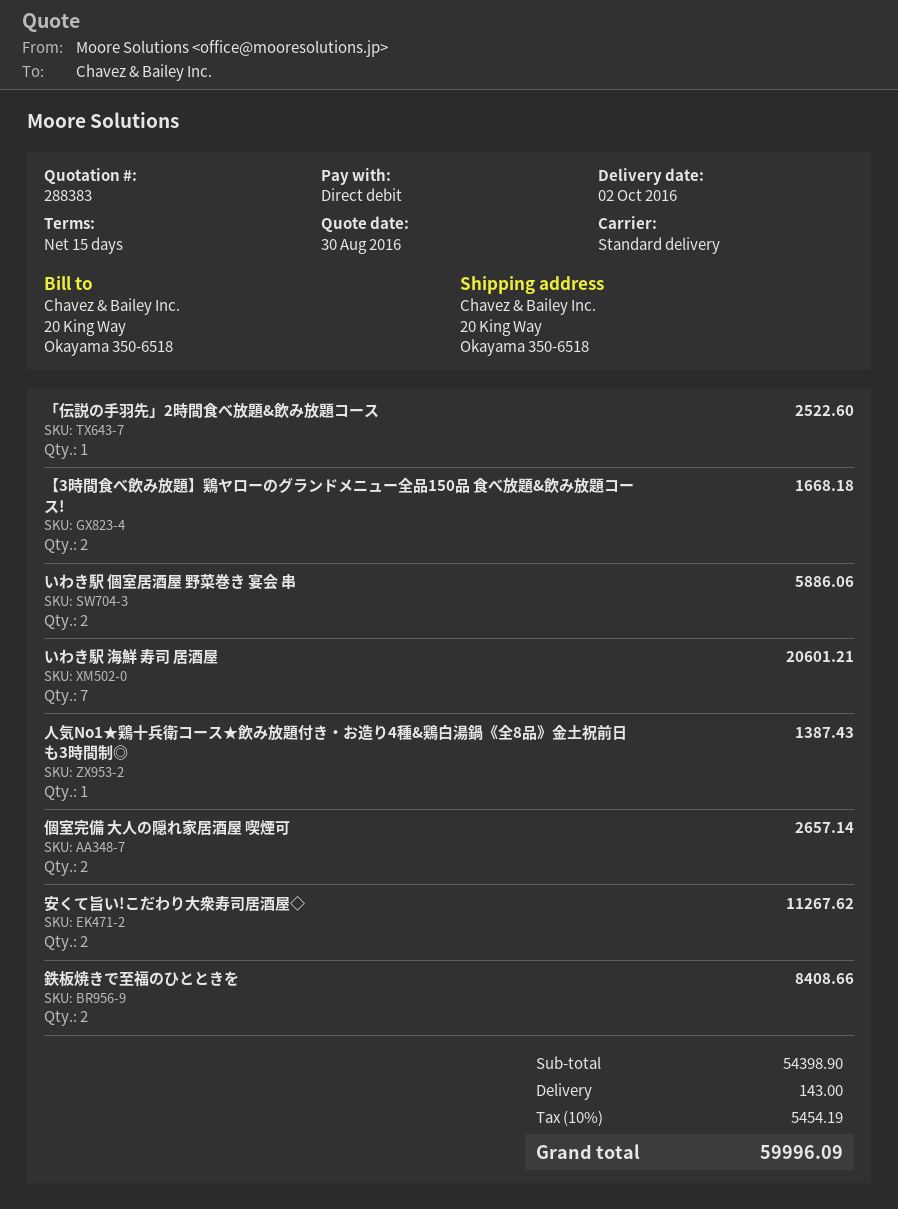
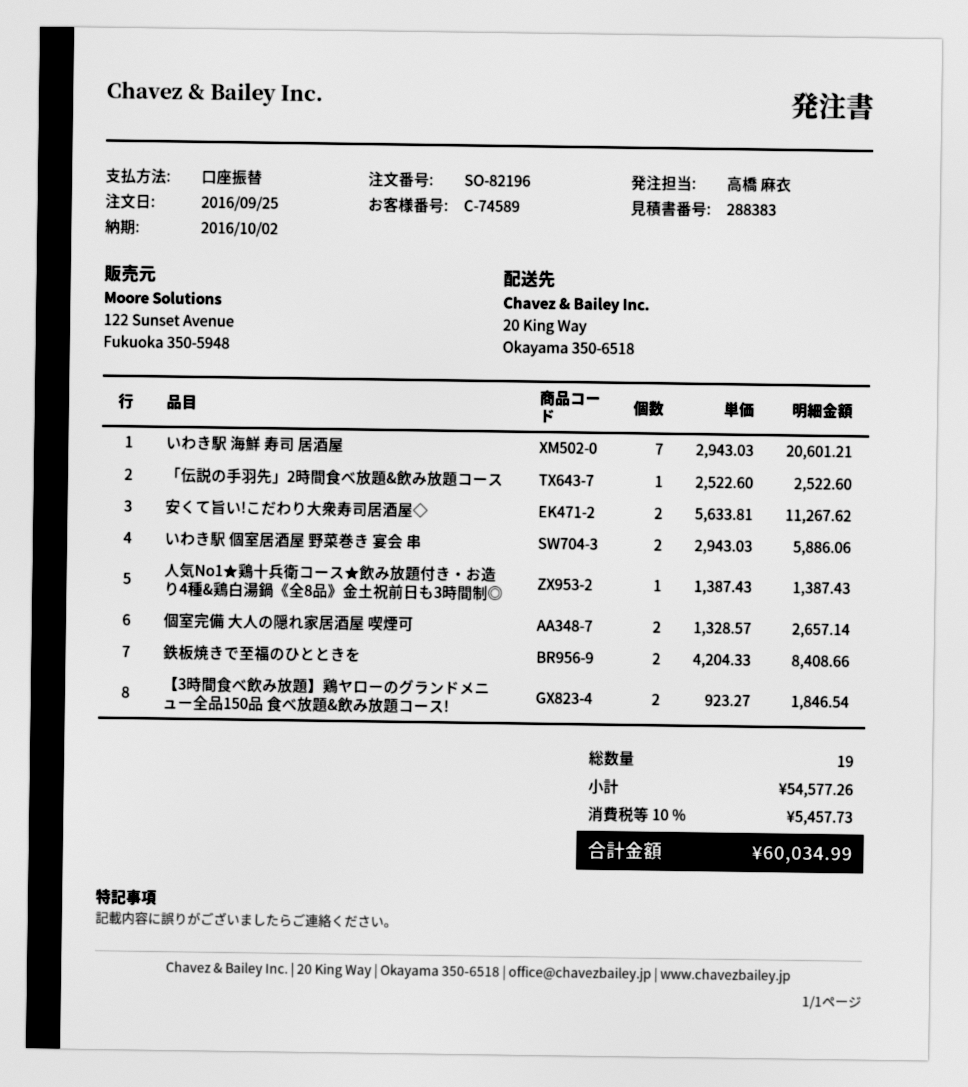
【3時間食べ飲み放題】鶏ヤローのグランドメニュー全品150品 食べ放題&飲み放題コース!: 2 for 1668.18 -> 2 for 1846.54
subtotal: 54398.90 -> 54577.26
shipping: 143.00 -> none
tax: 10% = 5454.19 -> 10% = 5457.73
total: 59996.09 -> 60034.99

